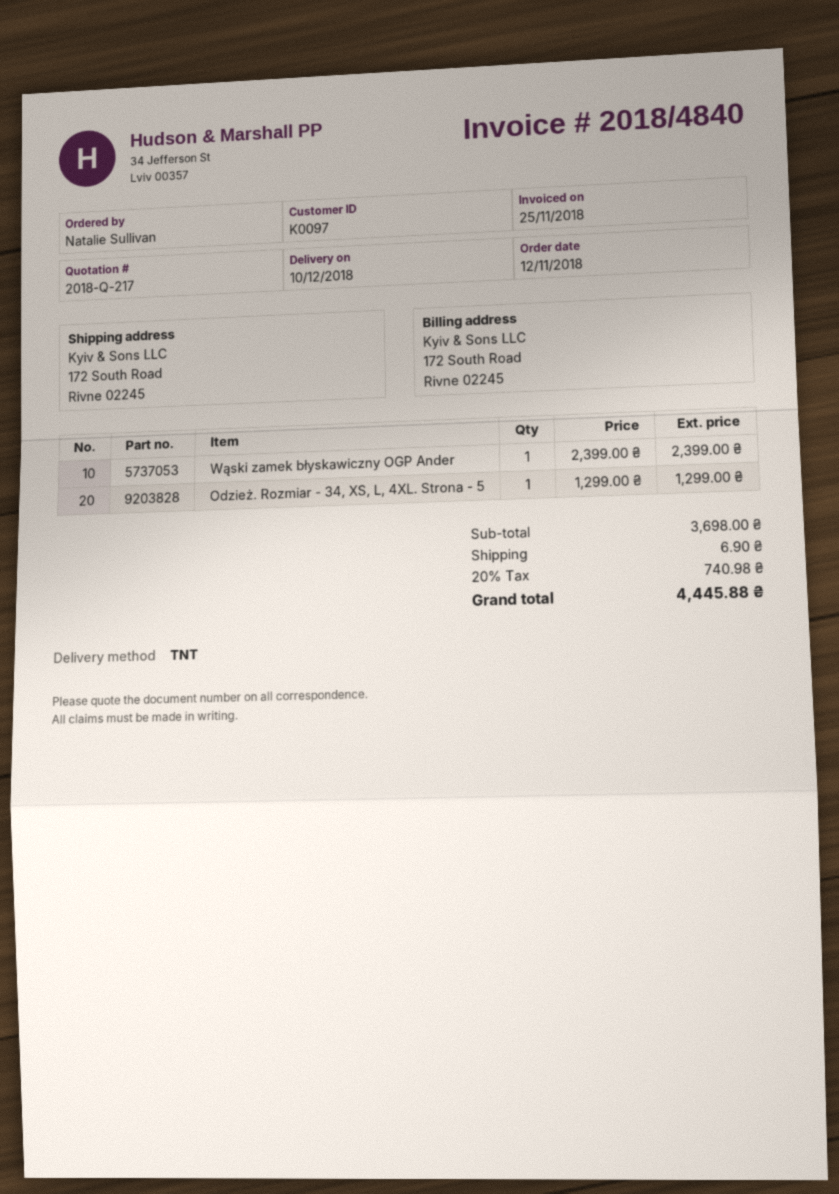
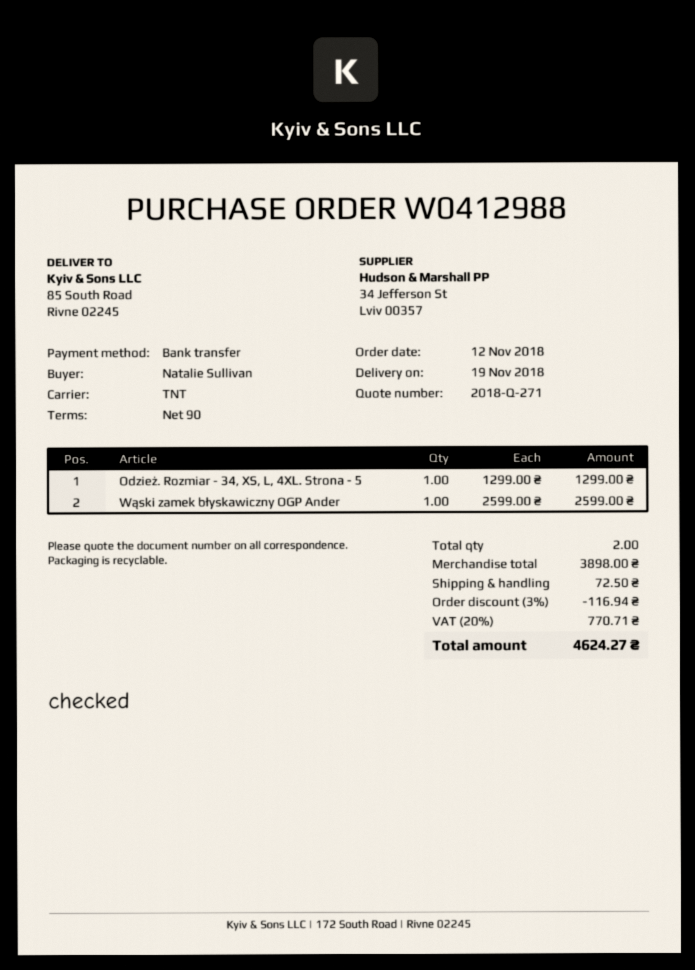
quote number: 2018-Q-217 -> 2018-Q-271
delivery date: 2018-12-10 -> 2018-11-19
ship to: 172 South Road, Rivne 02245 -> 85 South Road, Rivne 02245
Wąski zamek błyskawiczny OGP Ander: 1 x 2399.00 = 2399.00 -> 1 x 2599.00 = 2599.00
subtotal: 3698.00 -> 3898.00
discount: none -> 3% = 116.94
shipping: 6.90 -> 72.50
tax: 20% = 740.98 -> 20% = 770.71
total: 4445.88 -> 4624.27

